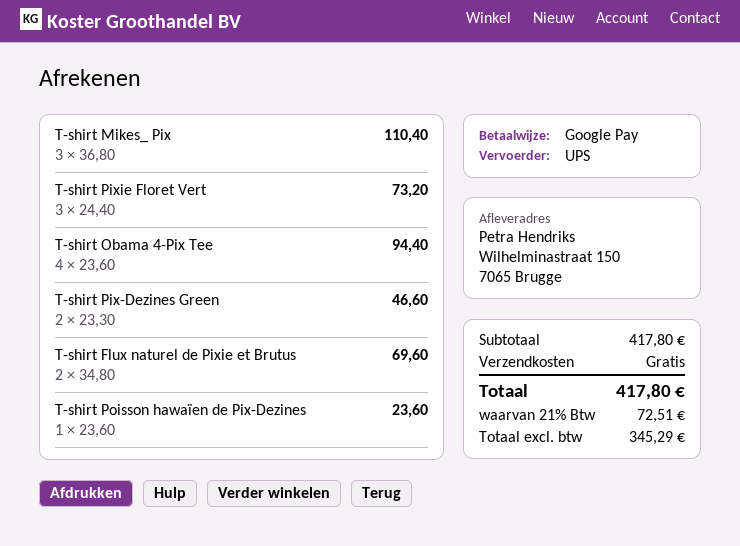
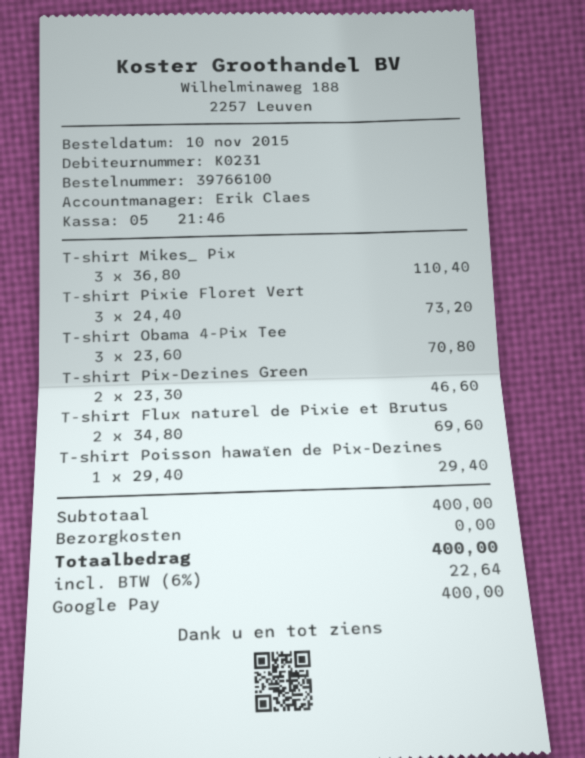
T-shirt Obama 4-Pix Tee: 4 x 23.60 = 94.40 -> 3 x 23.60 = 70.80
T-shirt Poisson hawaïen de Pix-Dezines: 1 x 23.60 = 23.60 -> 1 x 29.40 = 29.40
subtotal: 417.80 -> 400.00
tax: 21% = 72.51 -> 6% = 22.64
total: 417.80 -> 400.00

